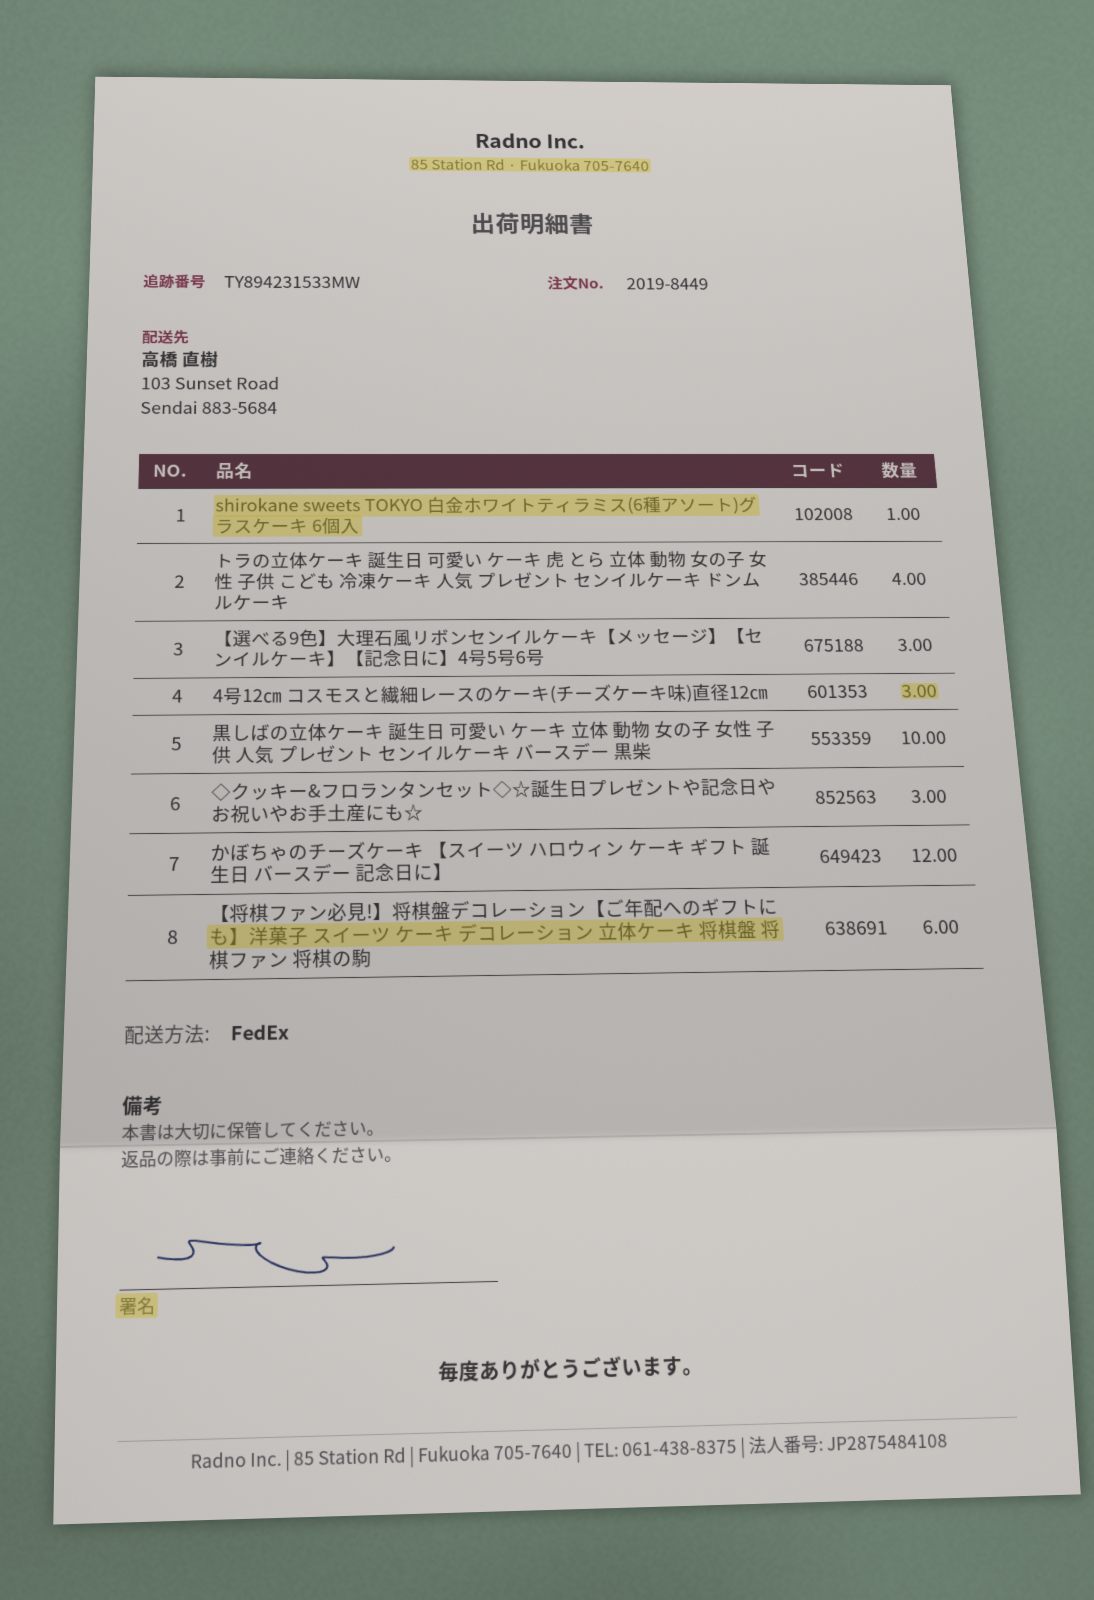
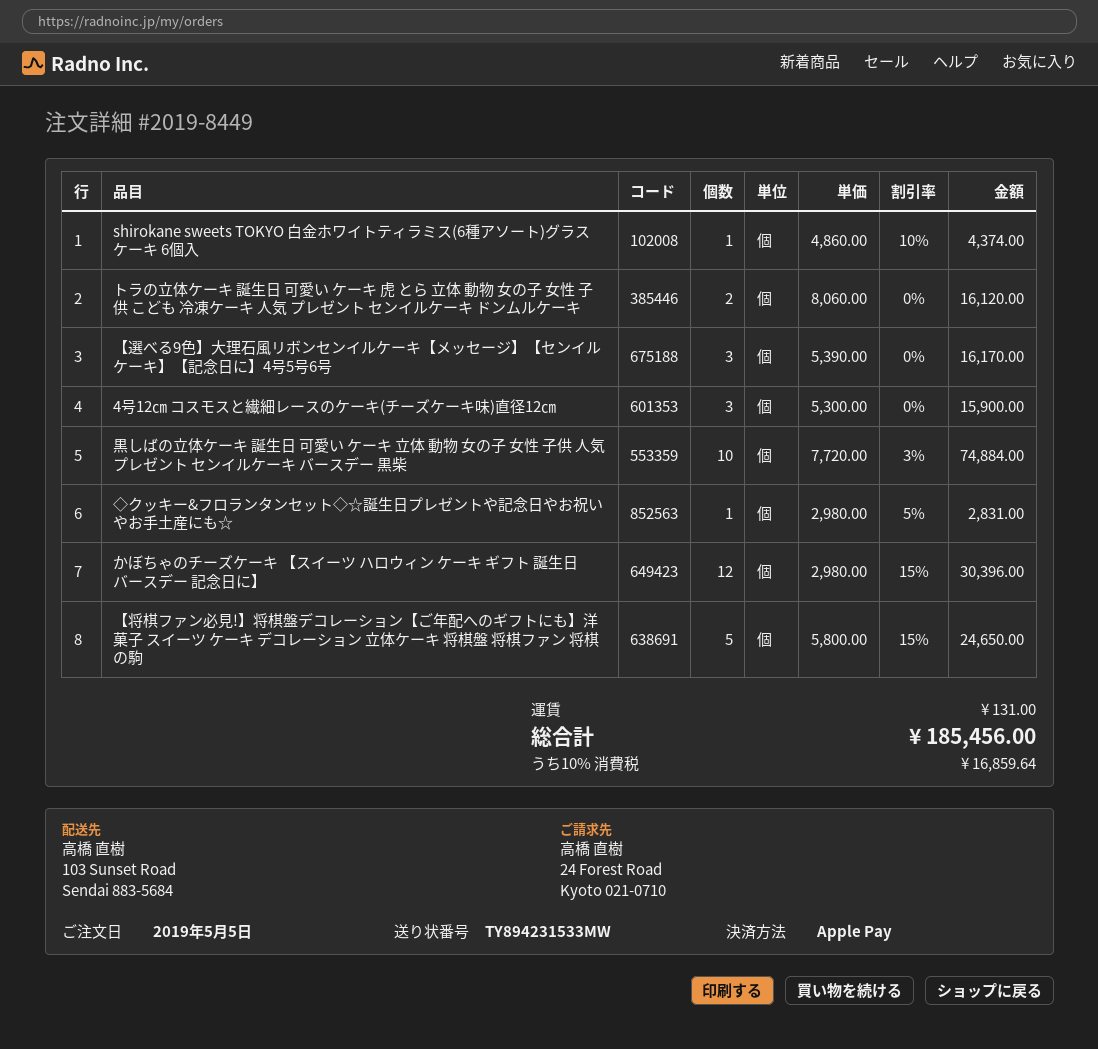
トラの立体ケーキ 誕生日 可愛い ケーキ 虎 とら 立体 動物 女の子 女性 子供 こども 冷凍ケーキ 人気 プレゼント センイルケーキ ドンムルケーキ: 4 -> 2
◇クッキー&フロランタンセット◇☆誕生日プレゼントや記念日やお祝いやお手土産にも☆: 3 -> 1
【将棋ファン必見!】将棋盤デコレーション【ご年配へのギフトにも】洋菓子 スイーツ ケーキ デコレーション 立体ケーキ 将棋盤 将棋ファン 将棋の駒: 6 -> 5

